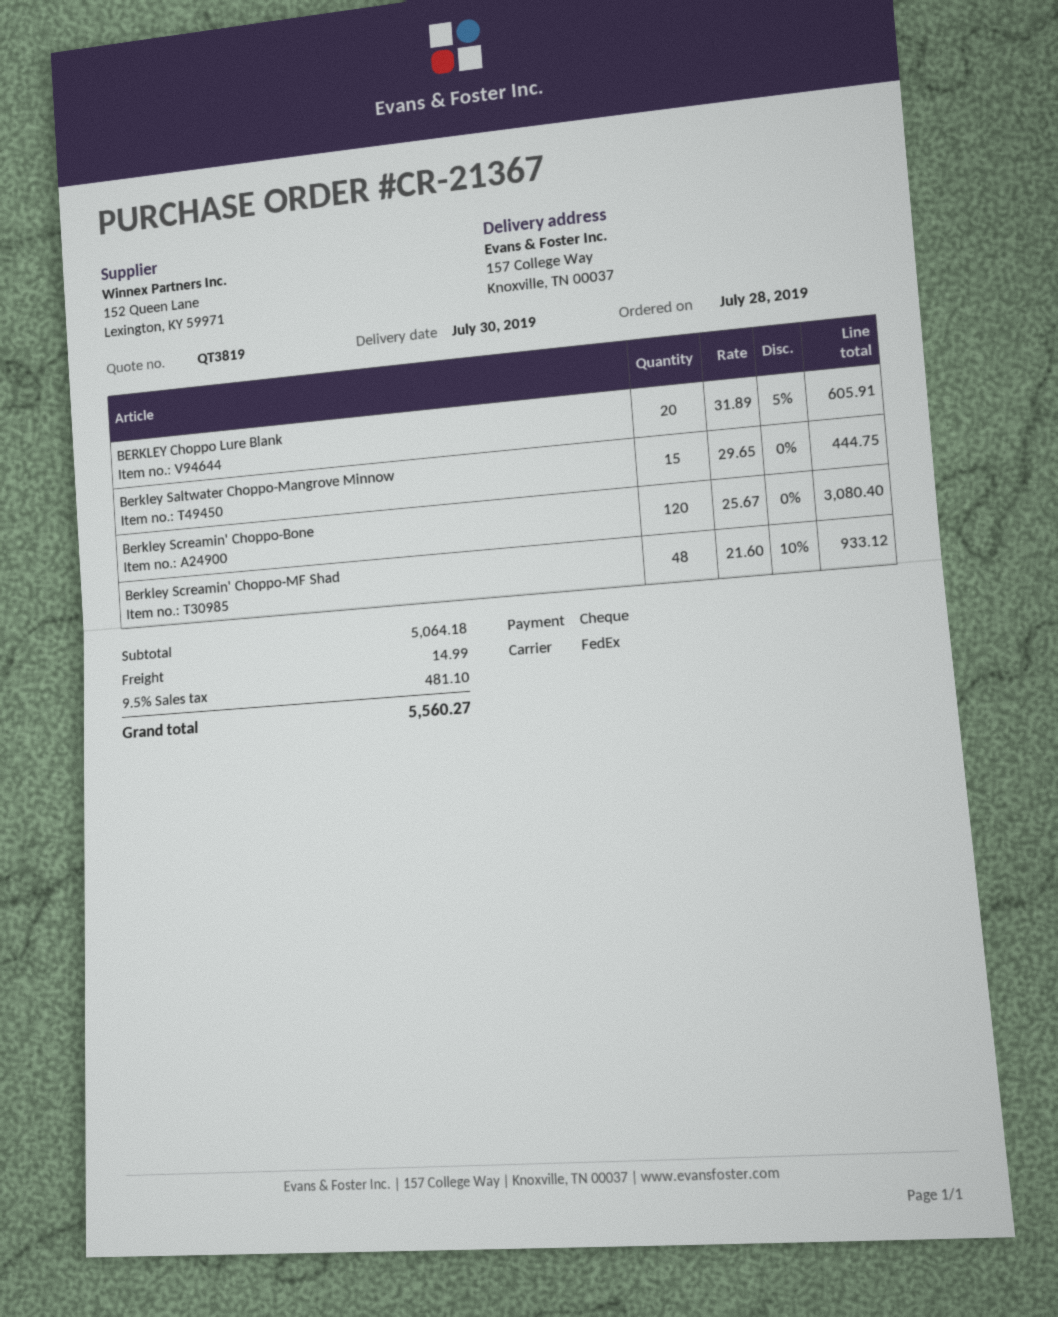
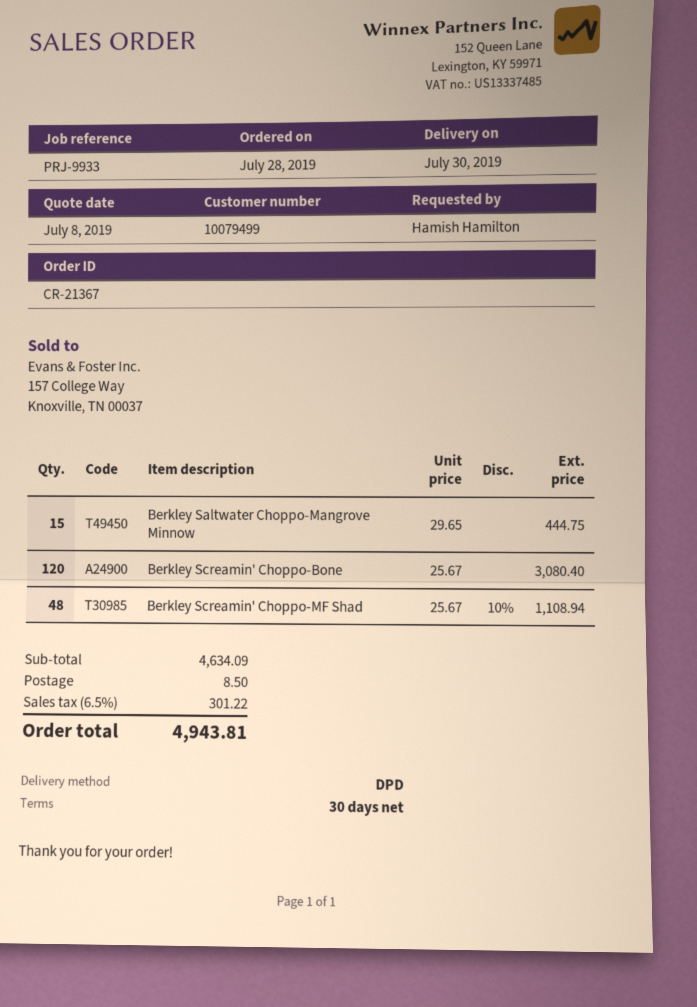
shipping method: FedEx -> DPD
BERKLEY Choppo Lure Blank: 20 x 31.89 - 5% = 605.91 -> none
Berkley Screamin' Choppo-MF Shad: 48 x 21.60 - 10% = 933.12 -> 48 x 25.67 - 10% = 1108.94
subtotal: 5064.18 -> 4634.09
shipping: 14.99 -> 8.50
tax: 9.5% = 481.10 -> 6.5% = 301.22
total: 5560.27 -> 4943.81

